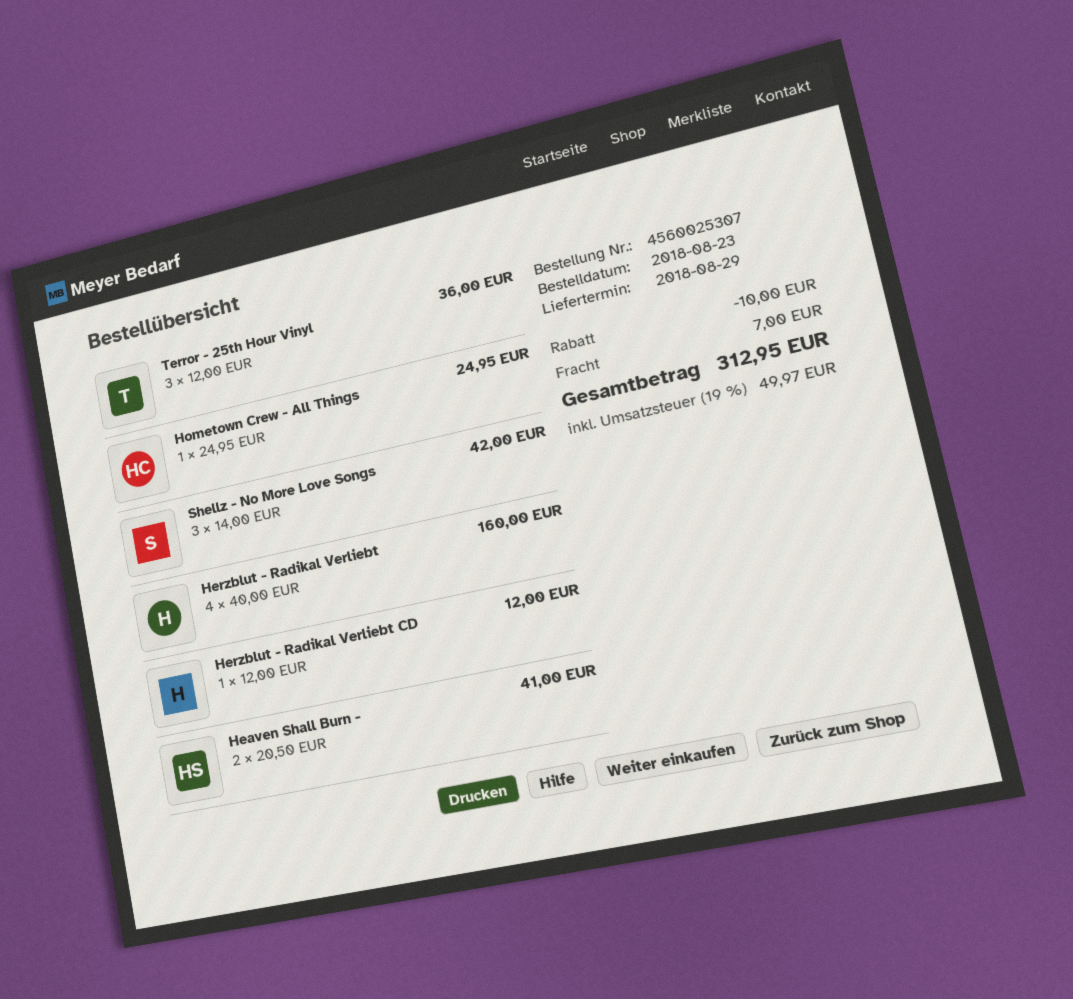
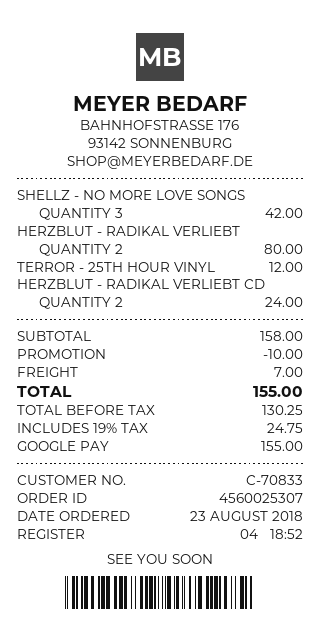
Terror - 25th Hour Vinyl: 3 for 36.00 -> 1 for 12.00
Hometown Crew - All Things: 1 for 24.95 -> none
Herzblut - Radikal Verliebt: 4 for 160.00 -> 2 for 80.00
Herzblut - Radikal Verliebt CD: 1 for 12.00 -> 2 for 24.00
Heaven Shall Burn -: 2 for 41.00 -> none
tax: 19% = 49.97 -> 19% = 24.75
total: 312.95 -> 155.00

